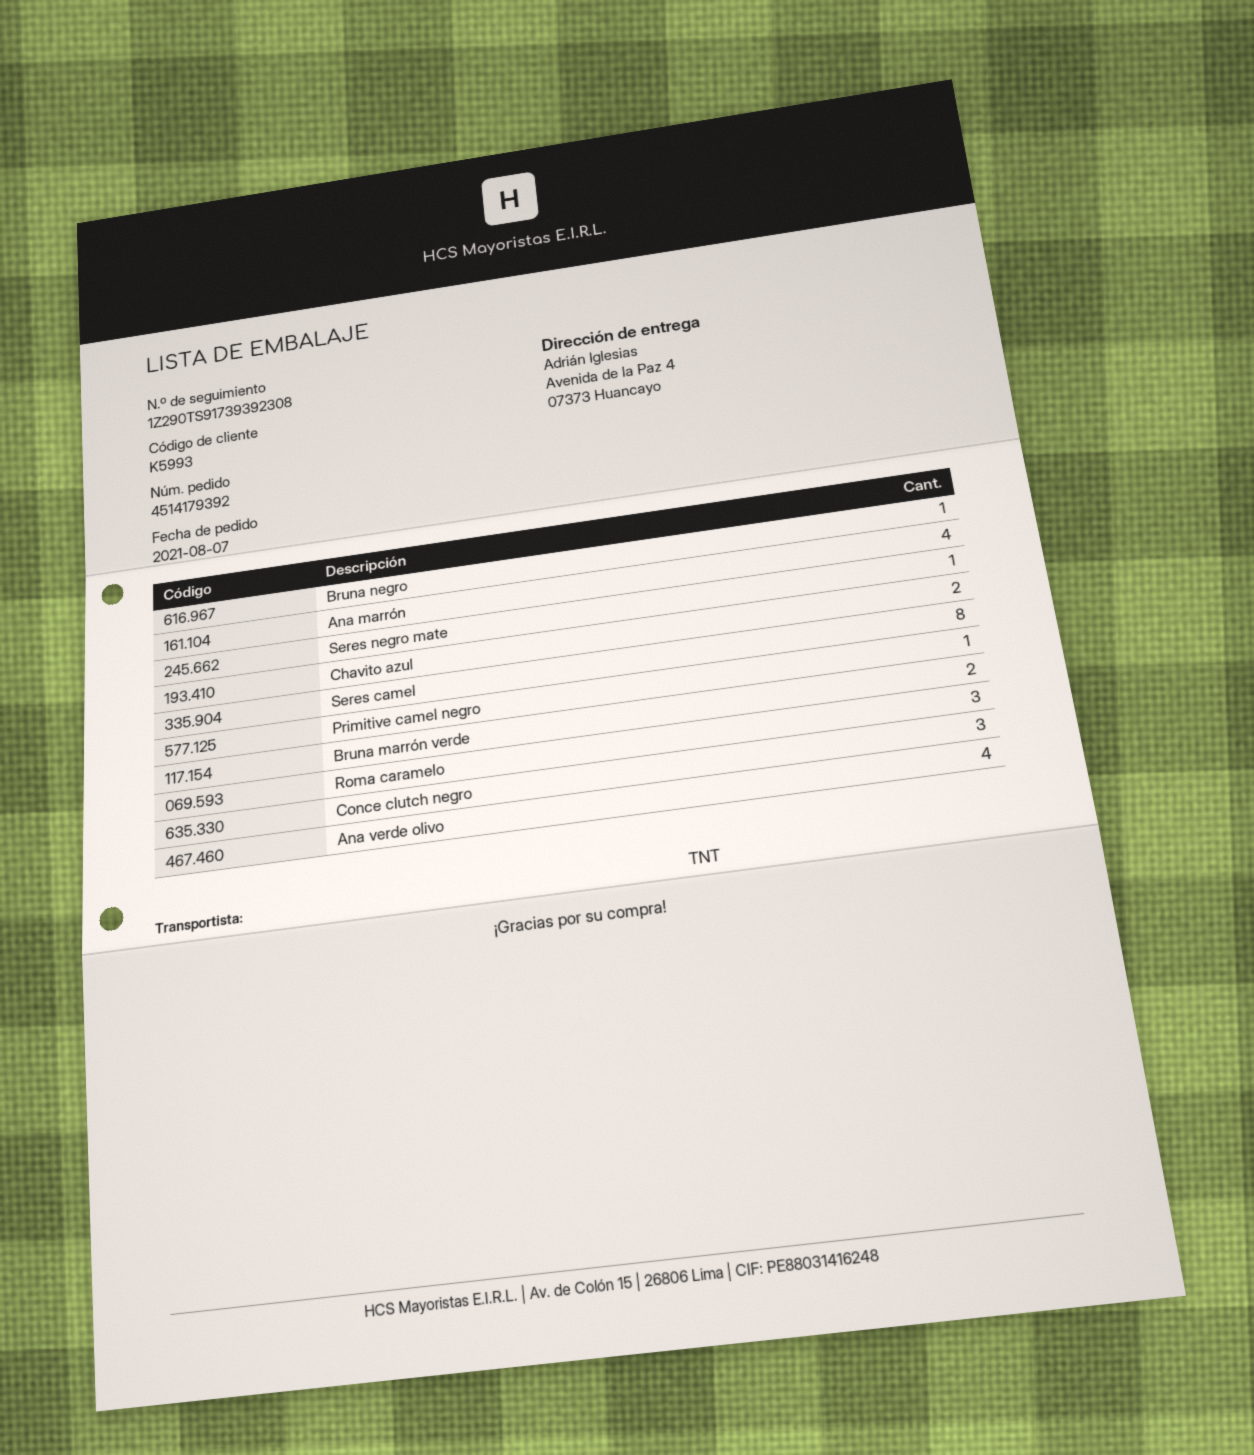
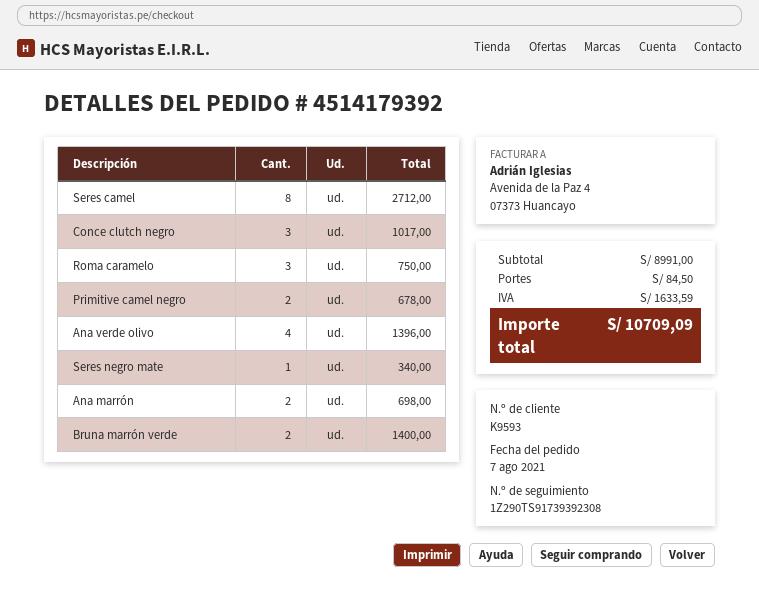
customer number: K5993 -> K9593
Bruna negro: 1 -> none
Ana marrón: 4 -> 2
Chavito azul: 2 -> none
Primitive camel negro: 1 -> 2

